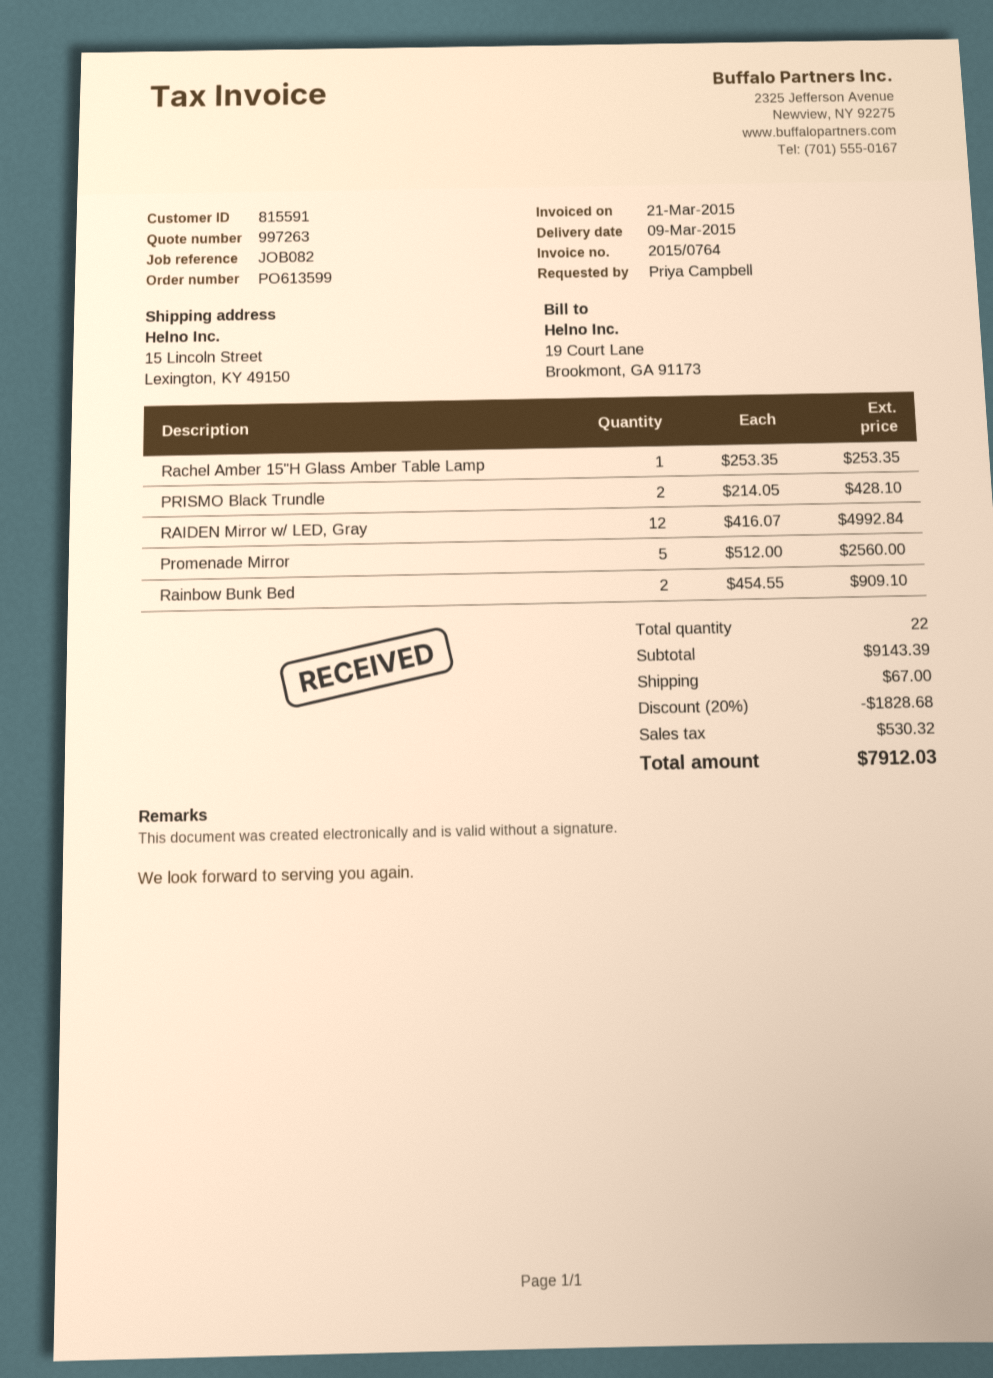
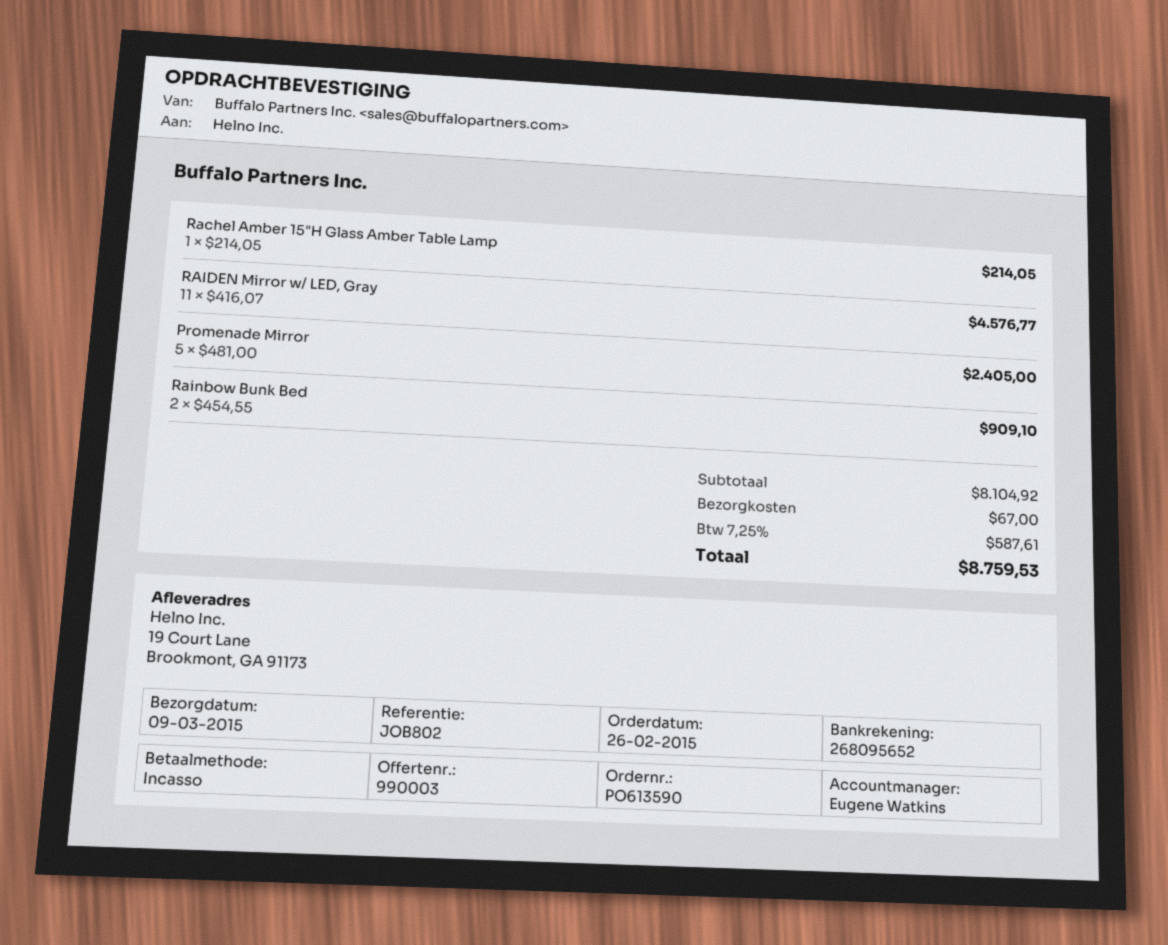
quote number: 997263 -> 990003
order number: PO613599 -> PO613590
reference: JOB082 -> JOB802
ship to: 15 Lincoln Street, Lexington, KY 49150 -> 19 Court Lane, Brookmont, GA 91173
Rachel Amber 15"H Glass Amber Table Lamp: 1 x 253.35 = 253.35 -> 1 x 214.05 = 214.05
PRISMO Black Trundle: 2 x 214.05 = 428.10 -> none
RAIDEN Mirror w/ LED, Gray: 12 x 416.07 = 4992.84 -> 11 x 416.07 = 4576.77
Promenade Mirror: 5 x 512.00 = 2560.00 -> 5 x 481.00 = 2405.00
subtotal: 9143.39 -> 8104.92
discount: 20% = 1828.68 -> none
tax: 530.32 -> 587.61
total: 7912.03 -> 8759.53

